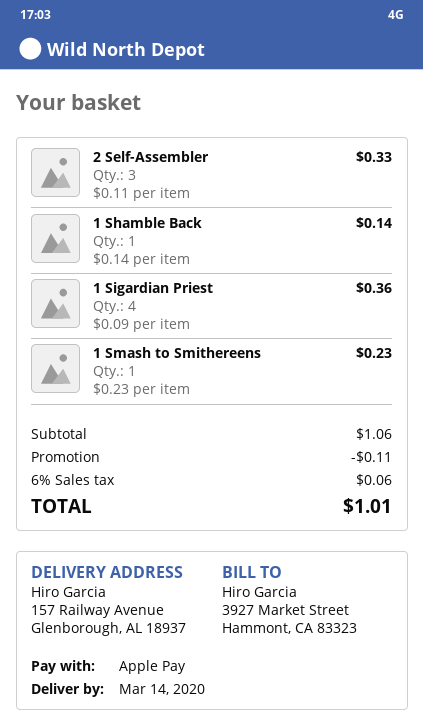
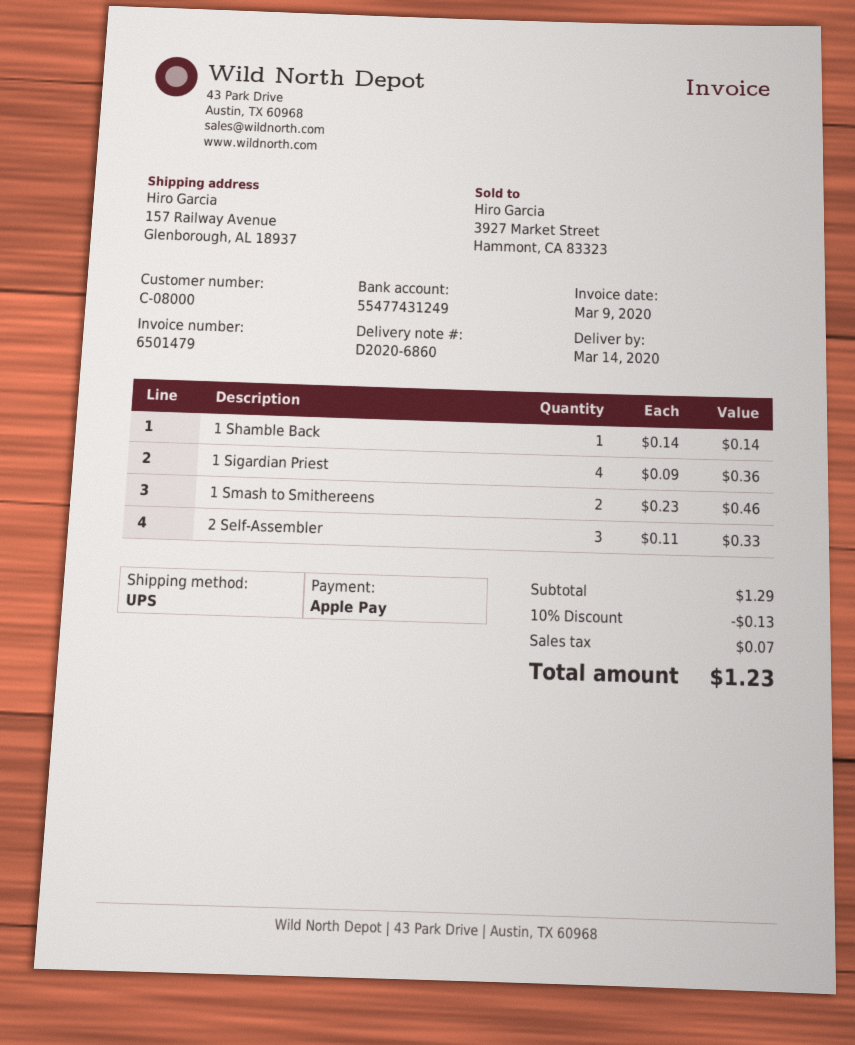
1 Smash to Smithereens: 1 x 0.23 = 0.23 -> 2 x 0.23 = 0.46
subtotal: 1.06 -> 1.29
discount: 0.11 -> 0.13
tax: 0.06 -> 0.07
total: 1.01 -> 1.23

